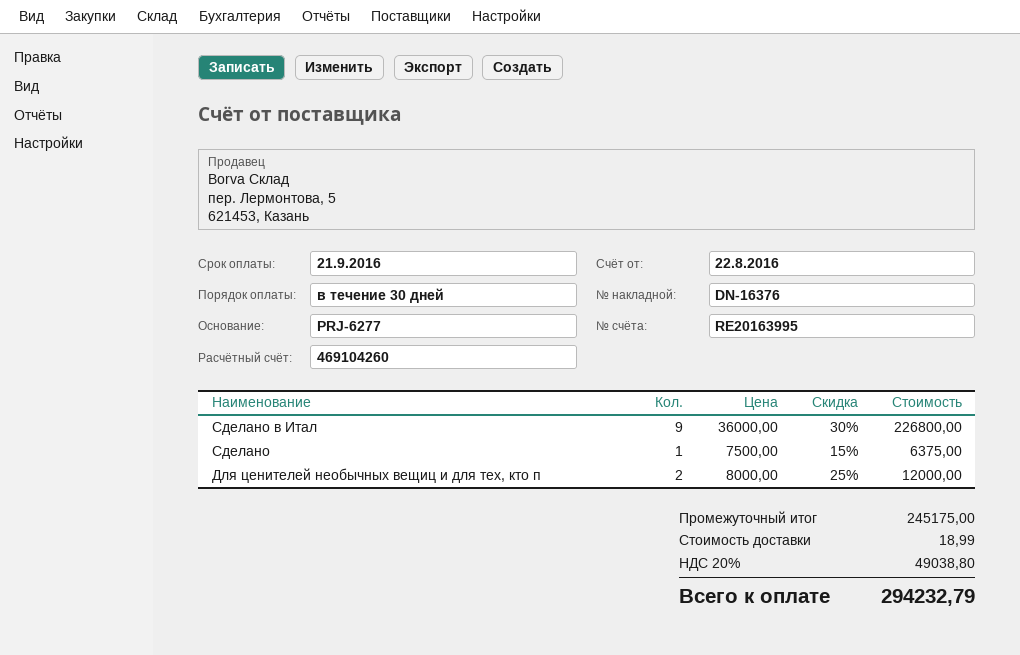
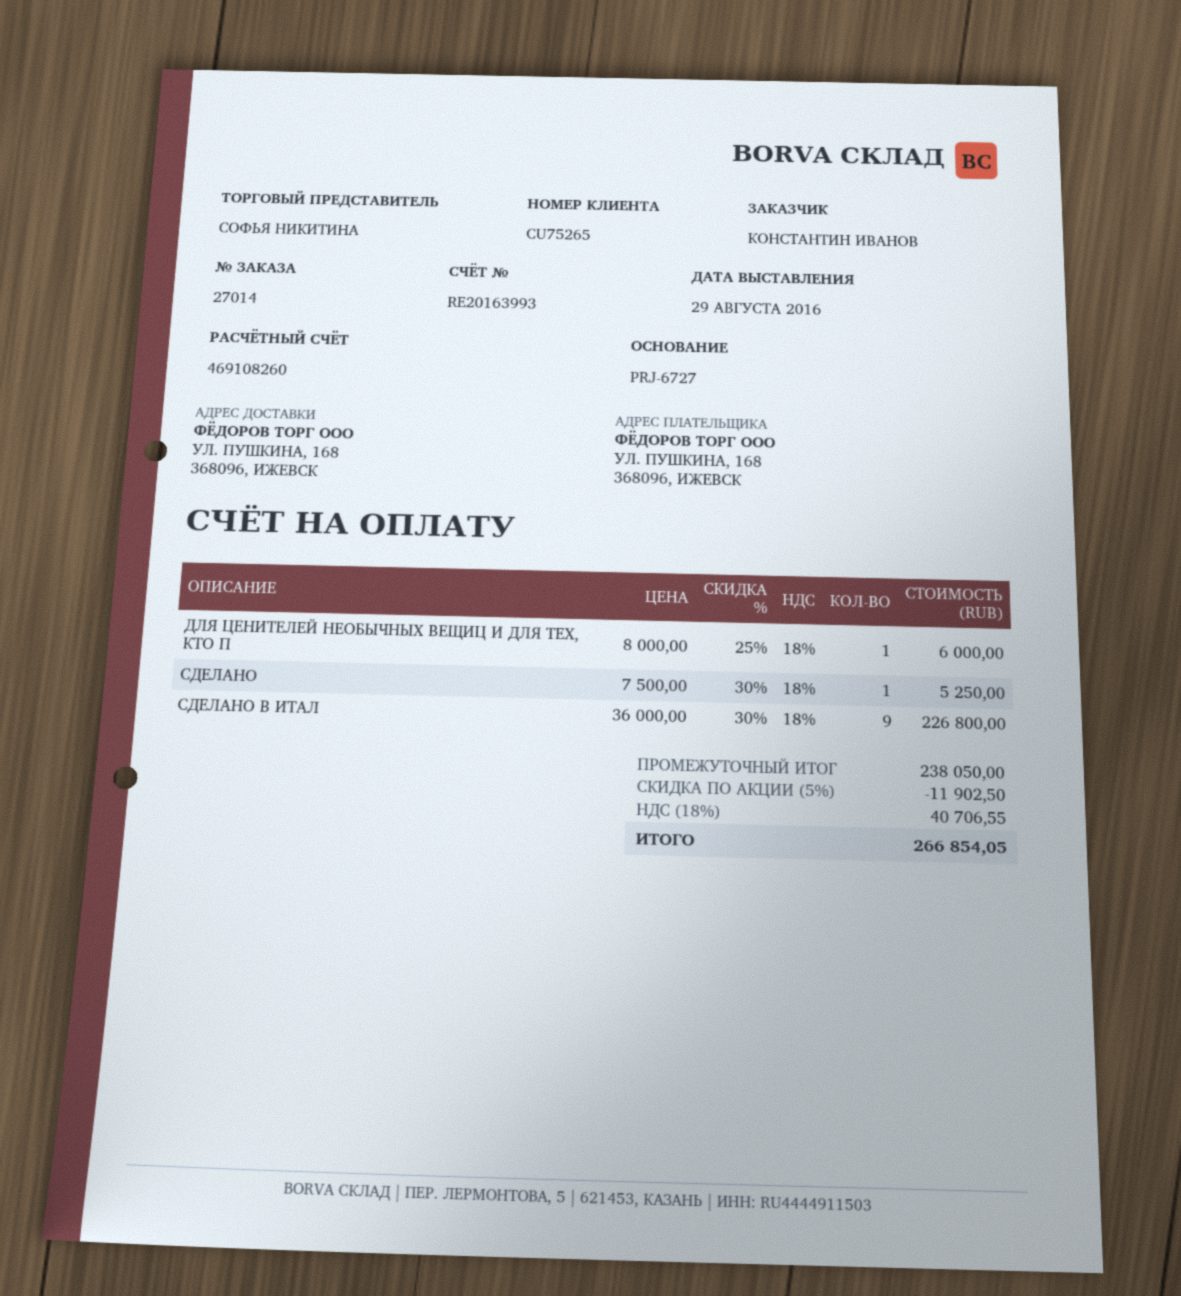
invoice number: RE20163995 -> RE20163993
invoice date: 2016-08-22 -> 2016-08-29
reference: PRJ-6277 -> PRJ-6727
bank account: 469104260 -> 469108260
Сделано: 1 x 7500.00 - 15% = 6375.00 -> 1 x 7500.00 - 30% = 5250.00
Для ценителей необычных вещиц и для тех, кто п: 2 x 8000.00 - 25% = 12000.00 -> 1 x 8000.00 - 25% = 6000.00
subtotal: 245175.00 -> 238050.00
discount: none -> 5% = 11902.50
shipping: 18.99 -> none
tax: 20% = 49038.80 -> 18% = 40706.55
total: 294232.79 -> 266854.05

